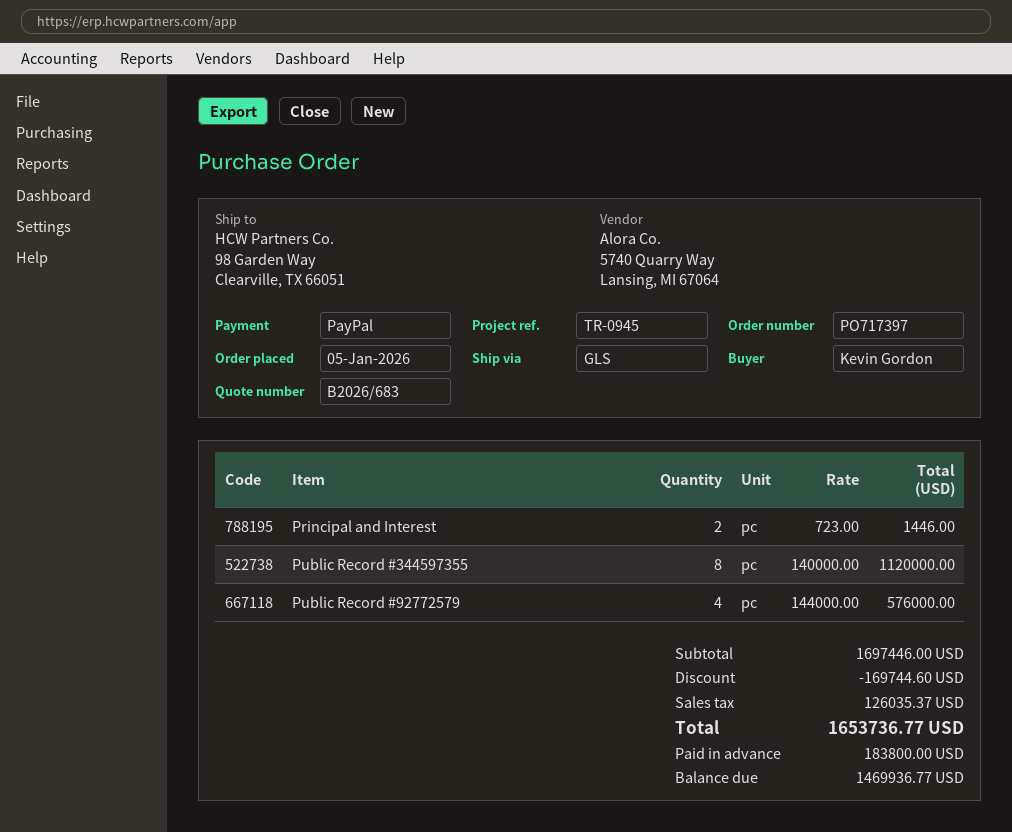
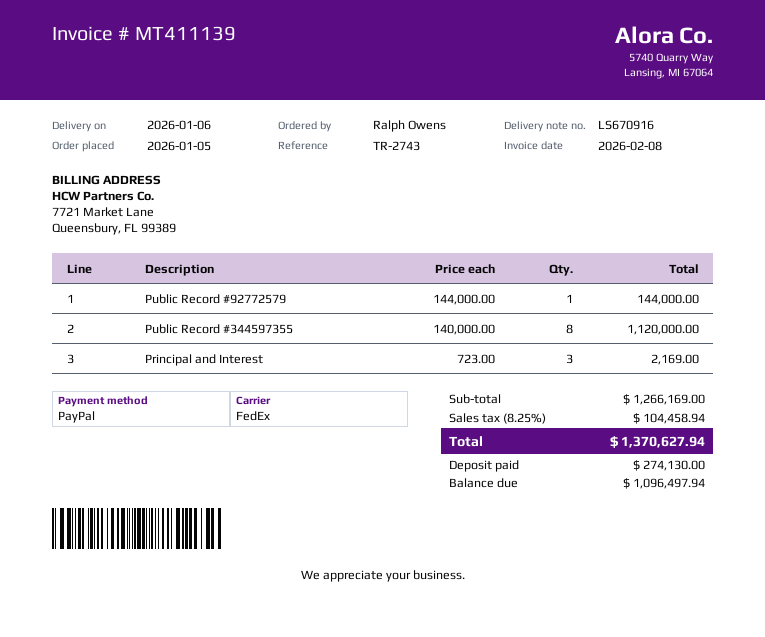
reference: TR-0945 -> TR-2743
ordered by: Kevin Gordon -> Ralph Owens
shipping method: GLS -> FedEx
Principal and Interest: 2 x 723.00 = 1446.00 -> 3 x 723.00 = 2169.00
Public Record #92772579: 4 x 144000.00 = 576000.00 -> 1 x 144000.00 = 144000.00
subtotal: 1697446.00 -> 1266169.00
discount: 169744.60 -> none
tax: 126035.37 -> 104458.94
total: 1653736.77 -> 1370627.94
deposit: 183800.00 -> 274130.00
balance: 1469936.77 -> 1096497.94

